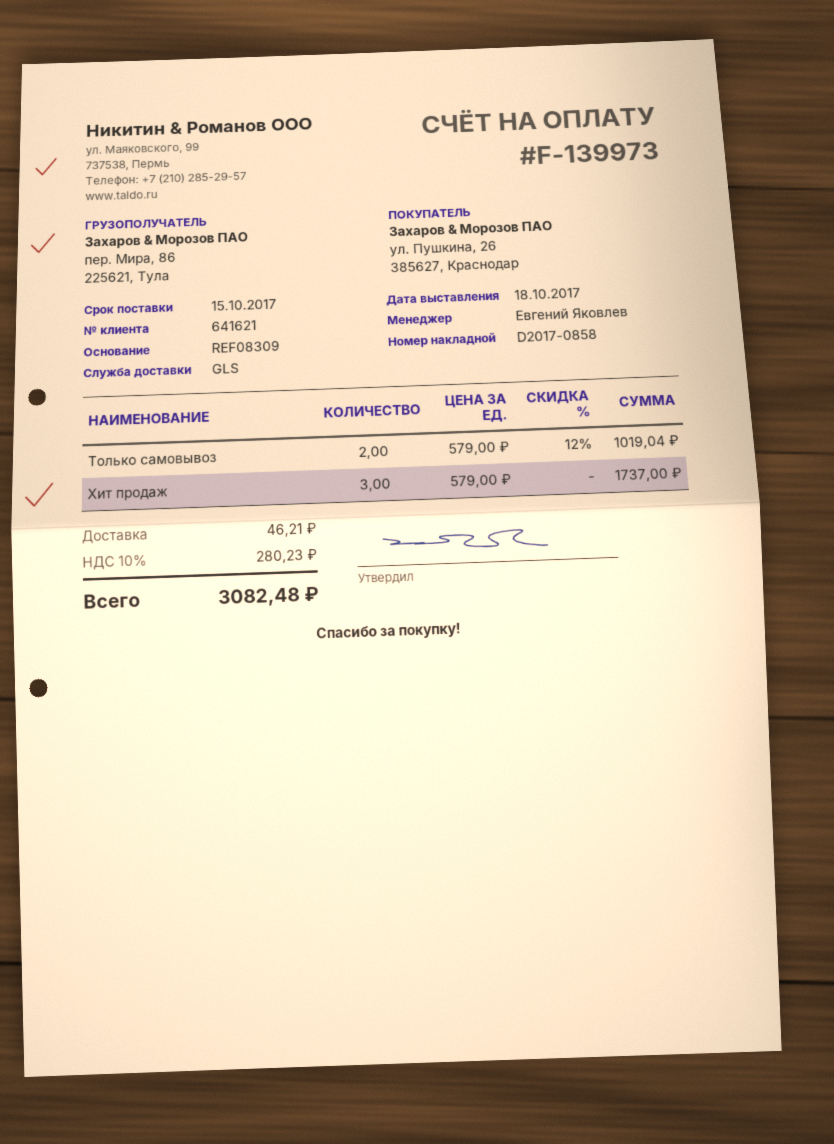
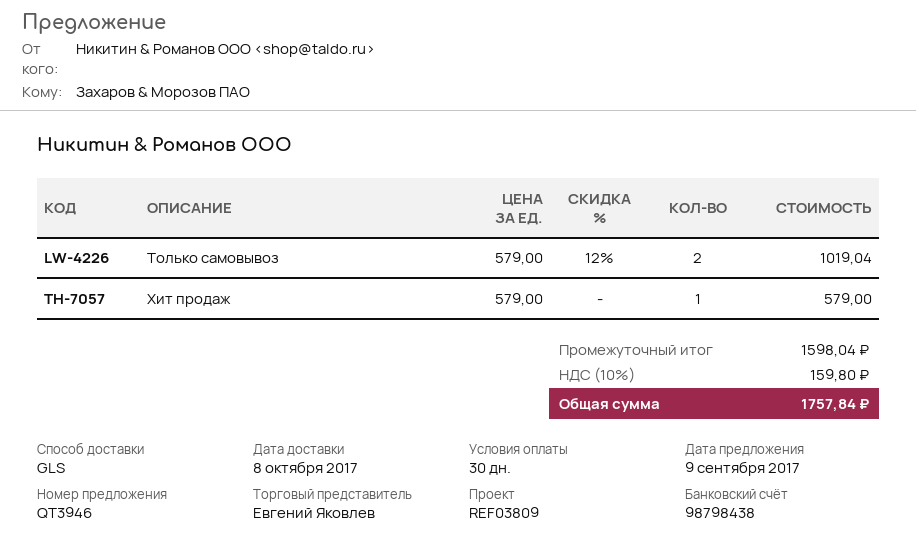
delivery date: 2017-10-15 -> 2017-10-08
reference: REF08309 -> REF03809
Хит продаж: 3 x 579.00 = 1737.00 -> 1 x 579.00 = 579.00
shipping: 46.21 -> none
tax: 10% = 280.23 -> 10% = 159.80
total: 3082.48 -> 1757.84

